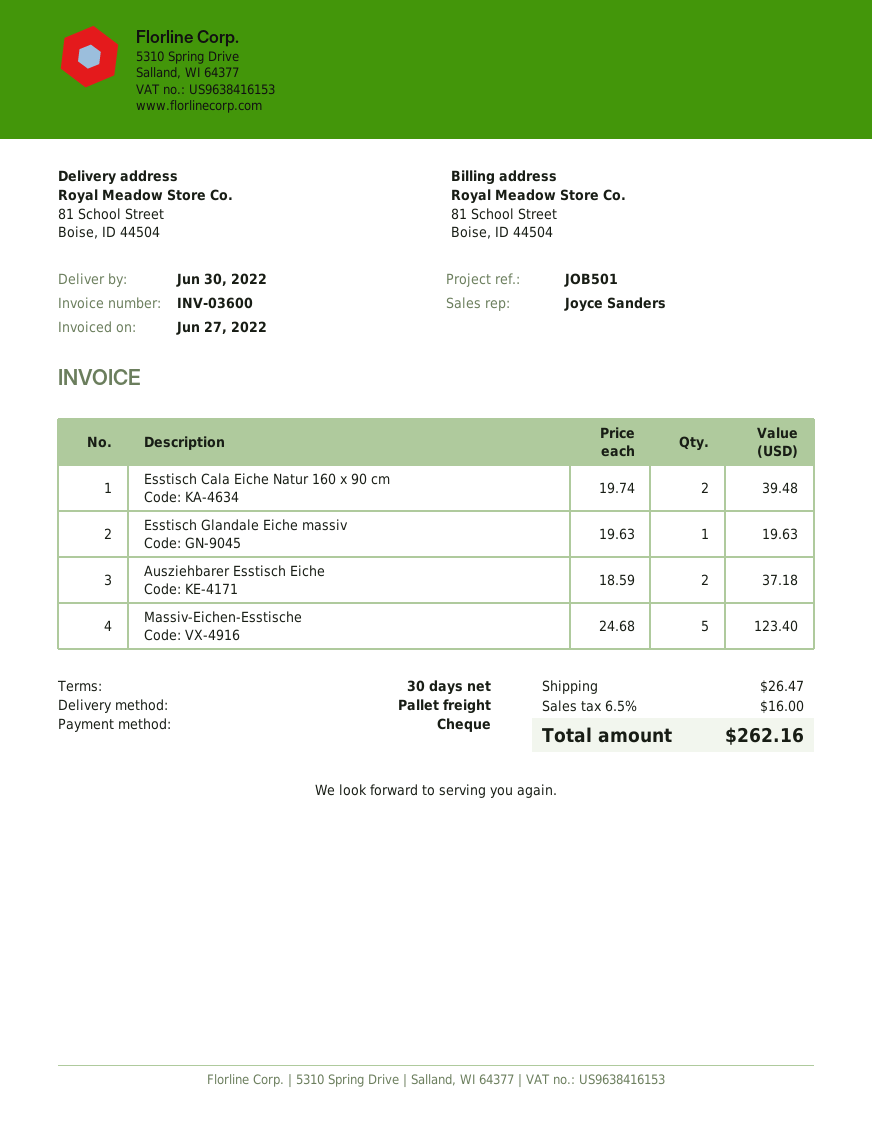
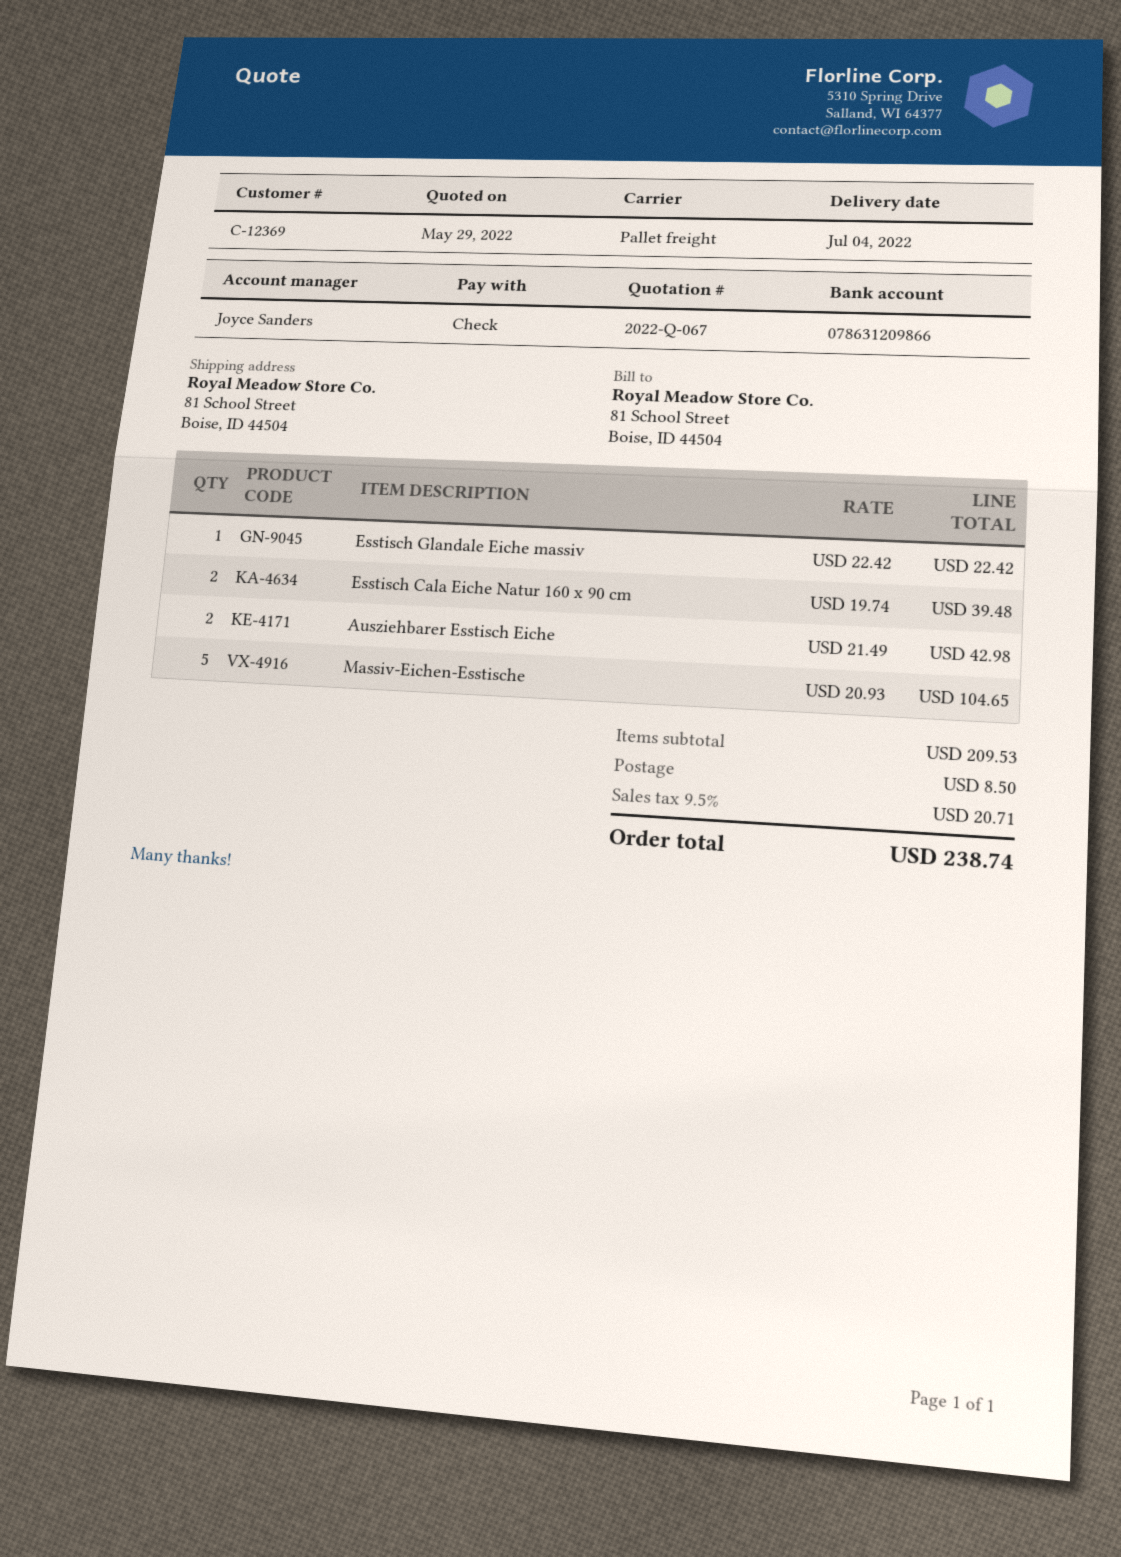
delivery date: 2022-06-30 -> 2022-07-04
Esstisch Glandale Eiche massiv: 1 x 19.63 = 19.63 -> 1 x 22.42 = 22.42
Ausziehbarer Esstisch Eiche: 2 x 18.59 = 37.18 -> 2 x 21.49 = 42.98
Massiv-Eichen-Esstische: 5 x 24.68 = 123.40 -> 5 x 20.93 = 104.65
shipping: 26.47 -> 8.50
tax: 6.5% = 16.00 -> 9.5% = 20.71
total: 262.16 -> 238.74

